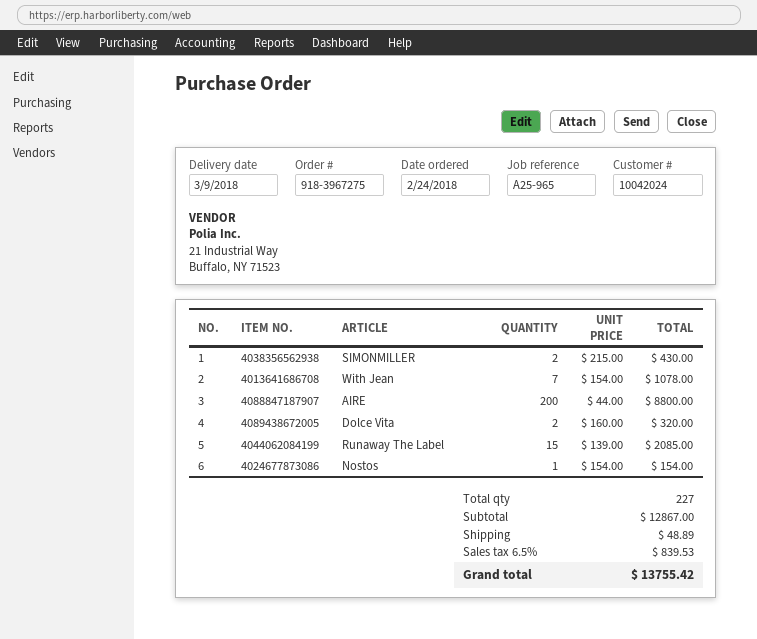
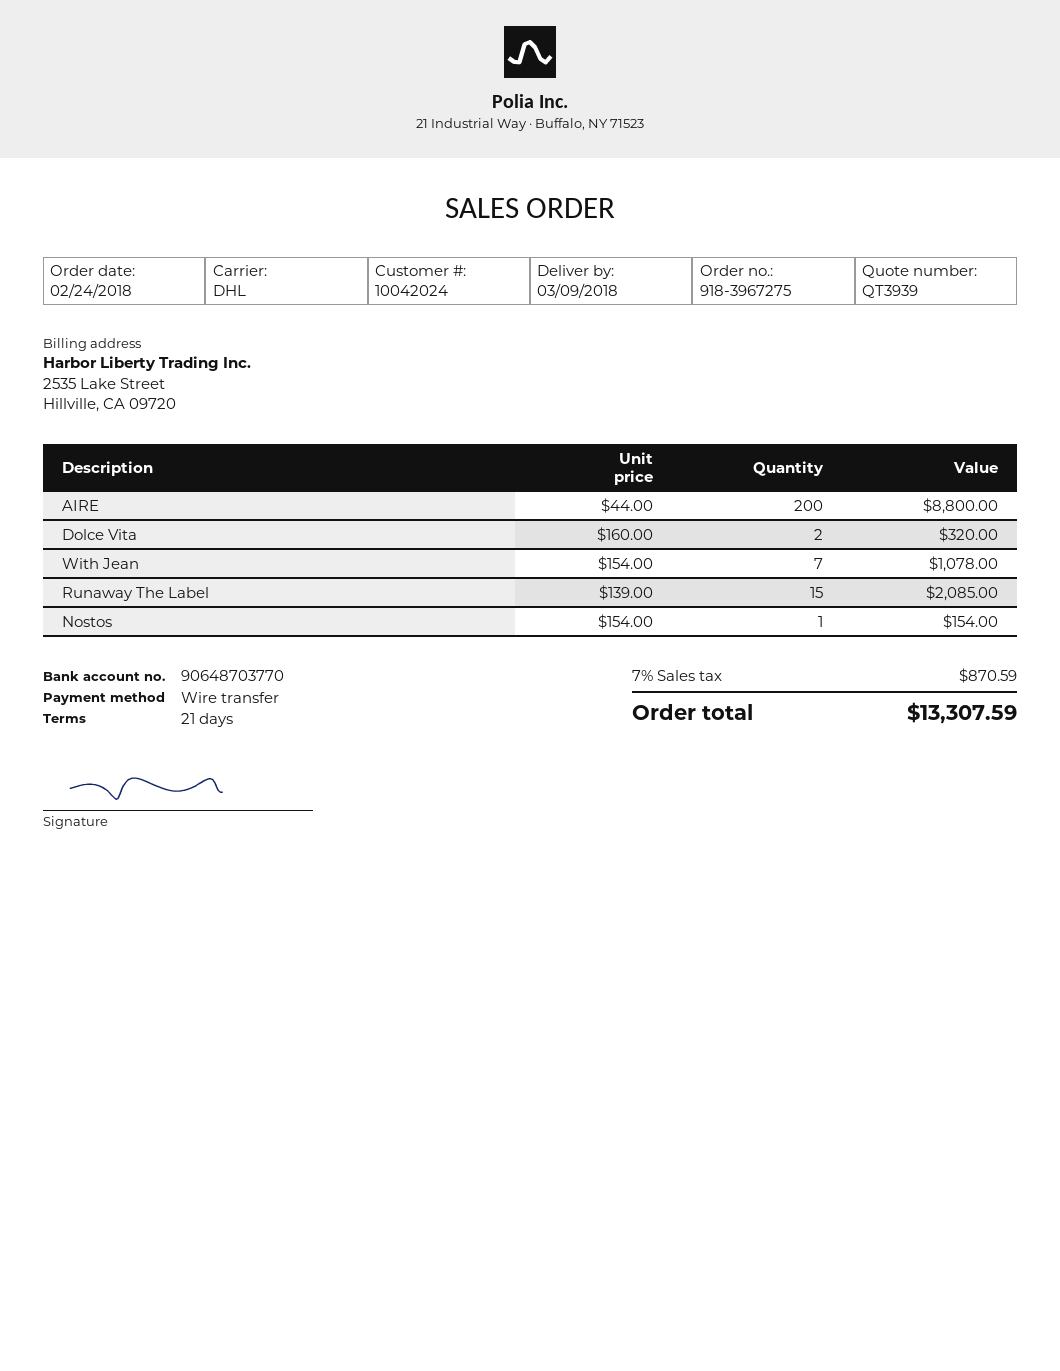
SIMONMILLER: 2 x 215.00 = 430.00 -> none
shipping: 48.89 -> none
tax: 6.5% = 839.53 -> 7% = 870.59
total: 13755.42 -> 13307.59

